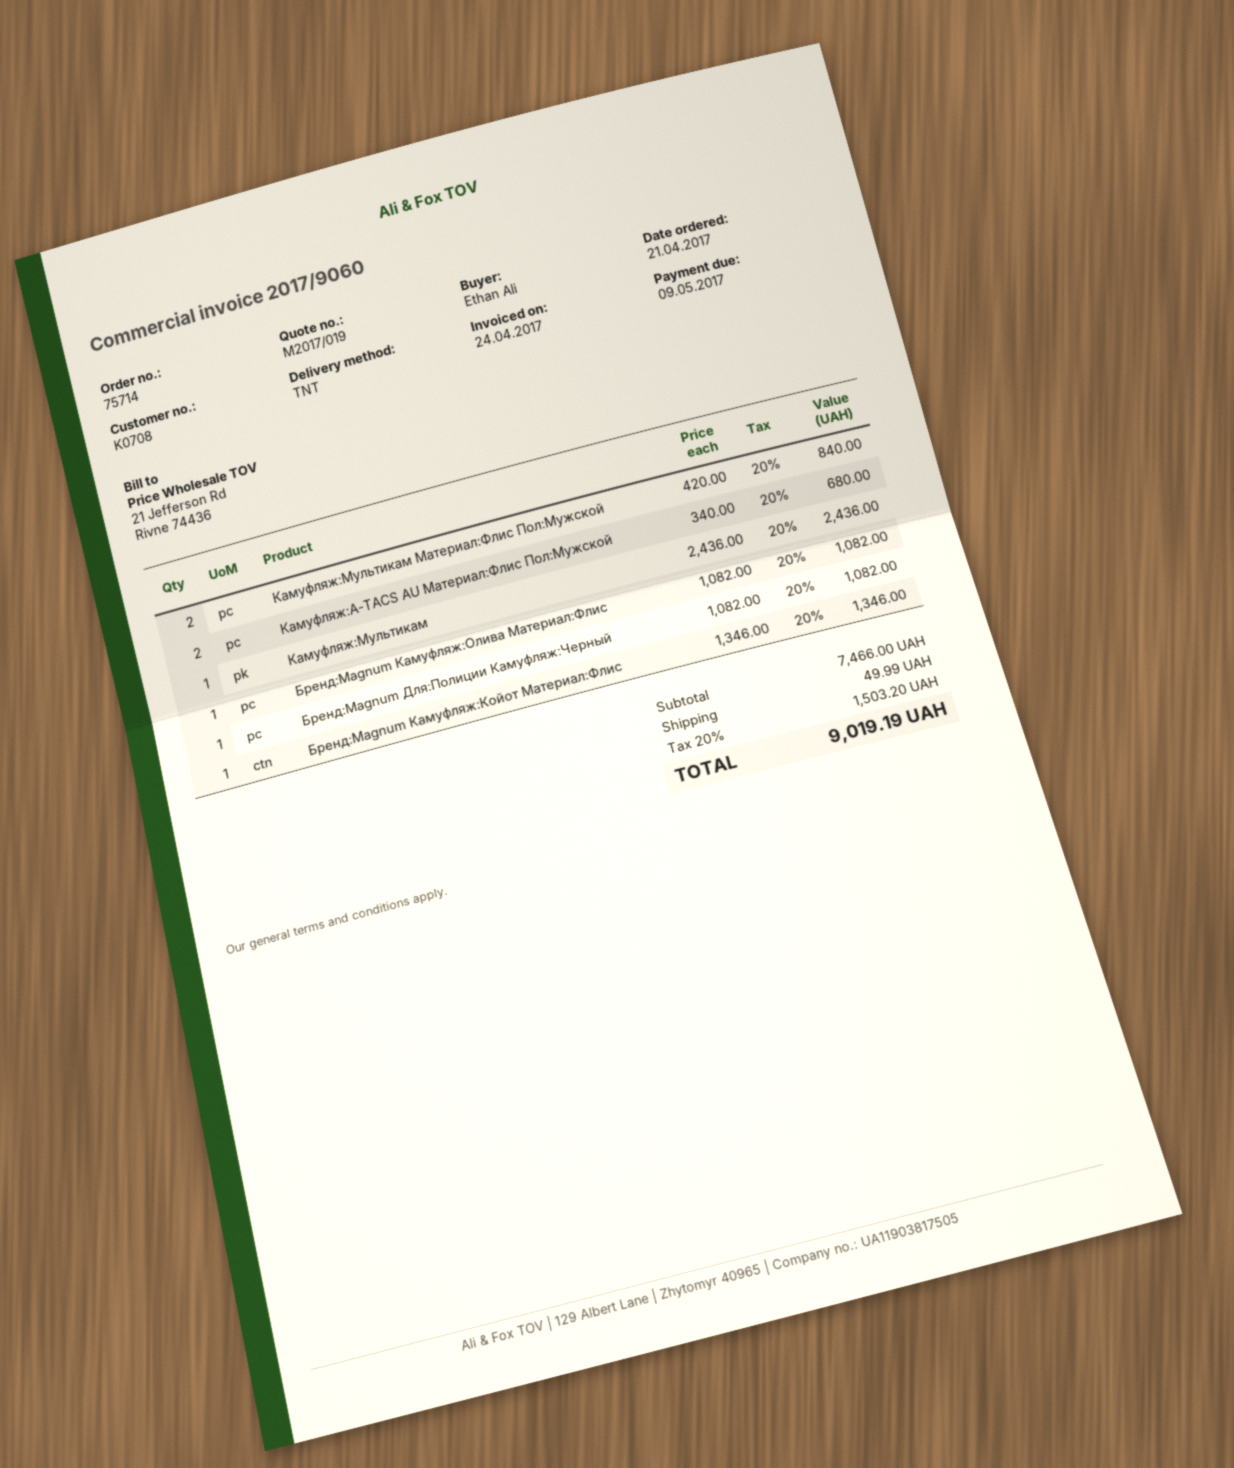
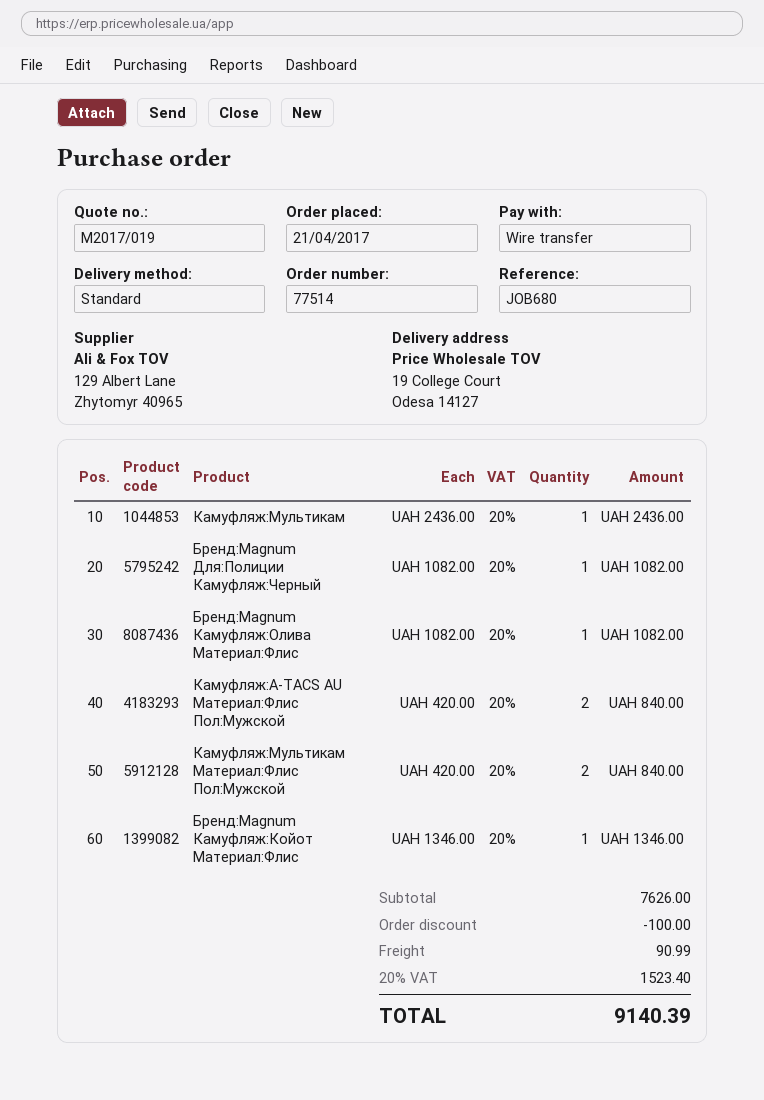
order number: 75714 -> 77514
shipping method: TNT -> standard
Камуфляж:A-TACS AU Материал:Флис Пол:Мужской: 2 x 340.00 = 680.00 -> 2 x 420.00 = 840.00
subtotal: 7466.00 -> 7626.00
discount: none -> 100.00
shipping: 49.99 -> 90.99
tax: 20% = 1503.20 -> 20% = 1523.40
total: 9019.19 -> 9140.39

